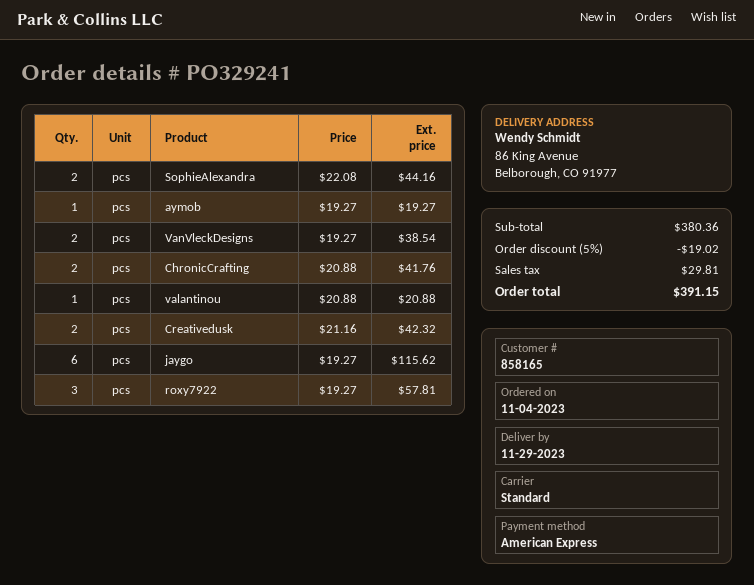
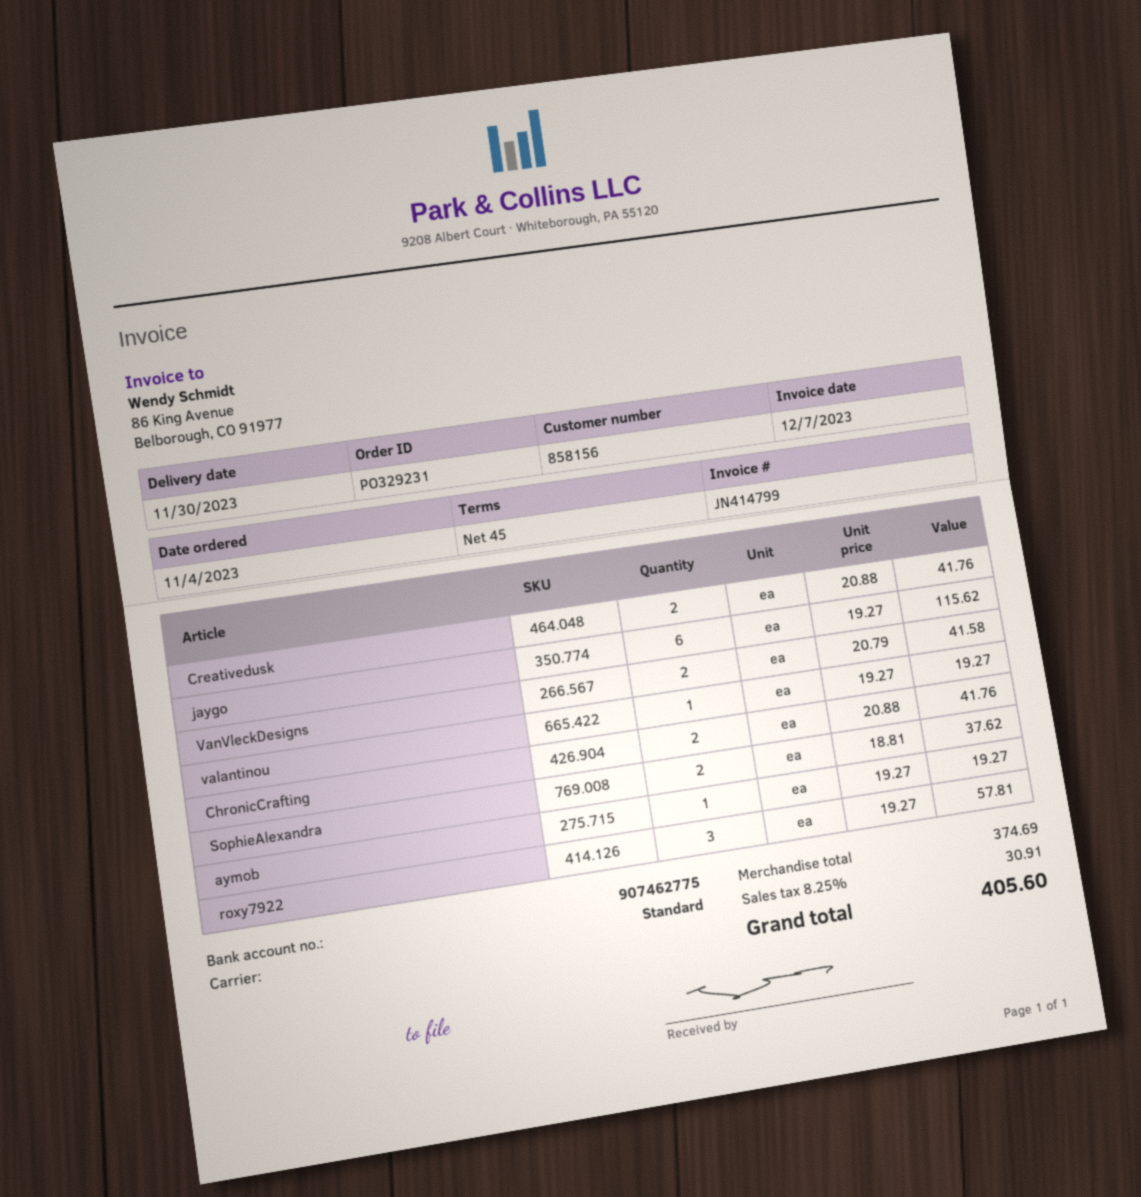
order number: PO329241 -> PO329231
delivery date: 2023-11-29 -> 2023-11-30
customer number: 858165 -> 858156
SophieAlexandra: 2 x 22.08 = 44.16 -> 2 x 18.81 = 37.62
VanVleckDesigns: 2 x 19.27 = 38.54 -> 2 x 20.79 = 41.58
valantinou: 1 x 20.88 = 20.88 -> 1 x 19.27 = 19.27
Creativedusk: 2 x 21.16 = 42.32 -> 2 x 20.88 = 41.76
subtotal: 380.36 -> 374.69
discount: 5% = 19.02 -> none
tax: 29.81 -> 30.91
total: 391.15 -> 405.60

